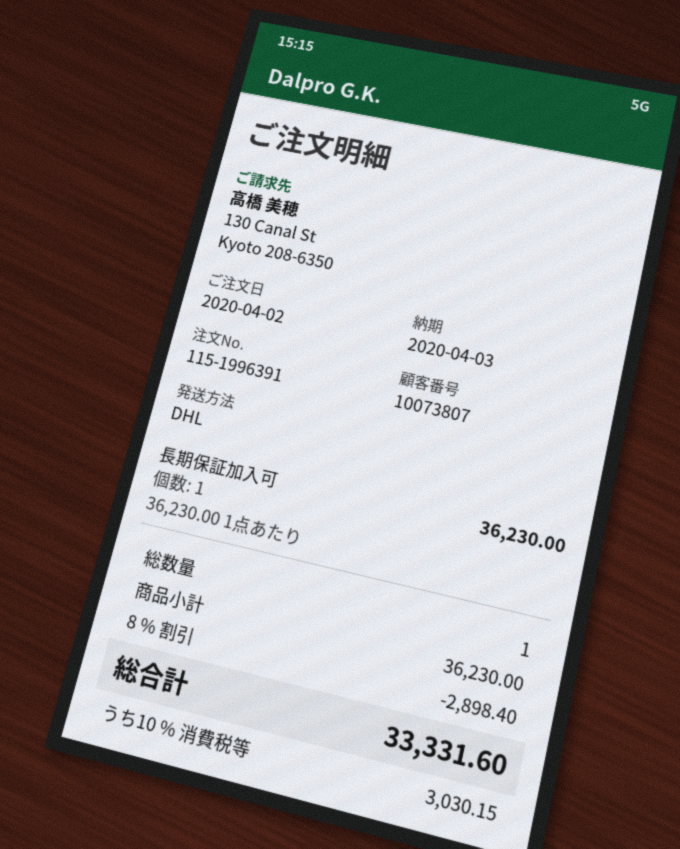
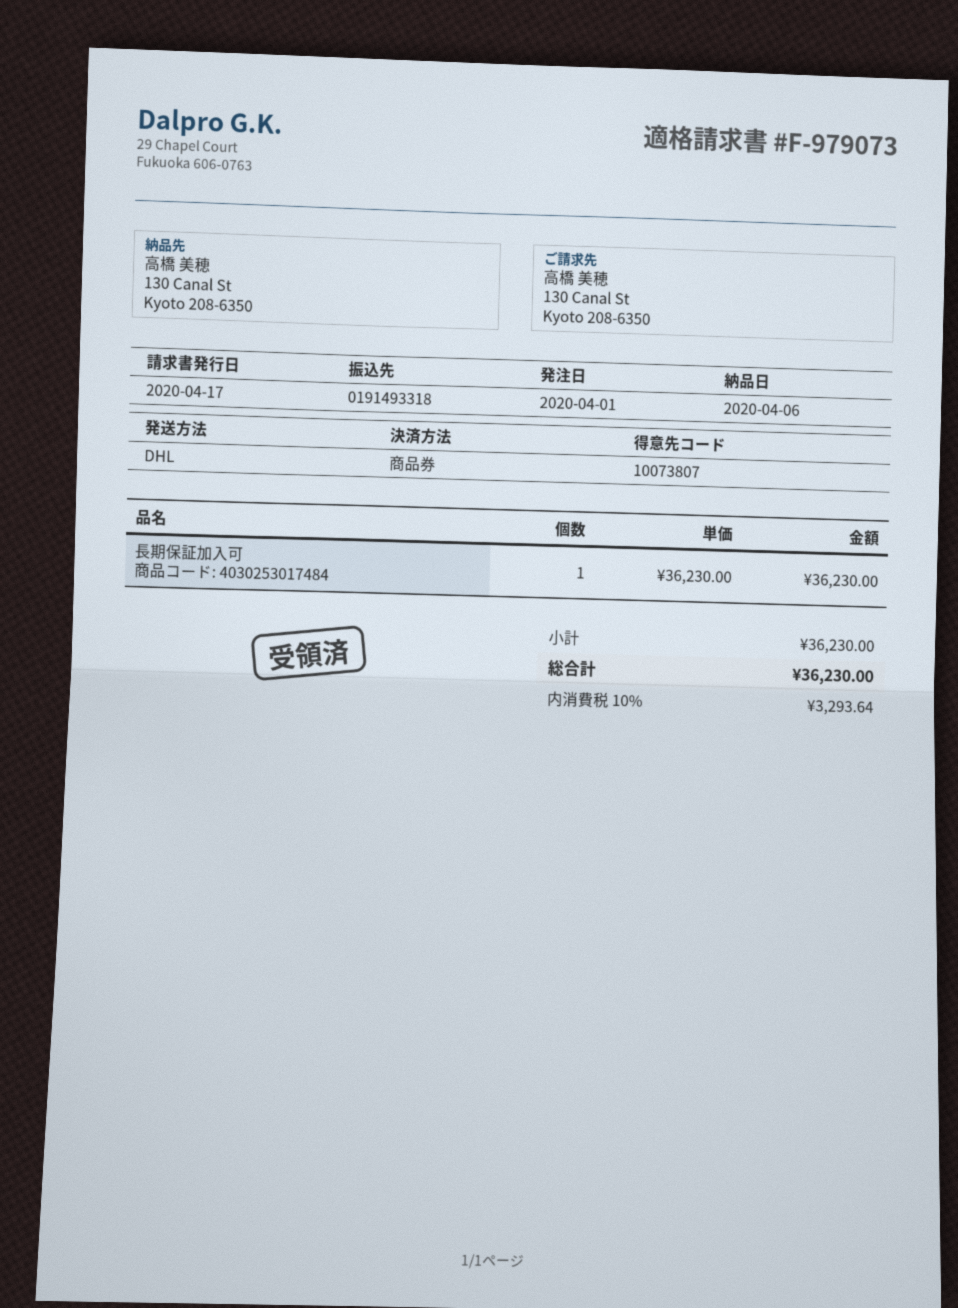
order date: 2020-04-02 -> 2020-04-01
delivery date: 2020-04-03 -> 2020-04-06
discount: 8% = 2898.40 -> none
tax: 10% = 3030.15 -> 10% = 3293.64
total: 33331.60 -> 36230.00

